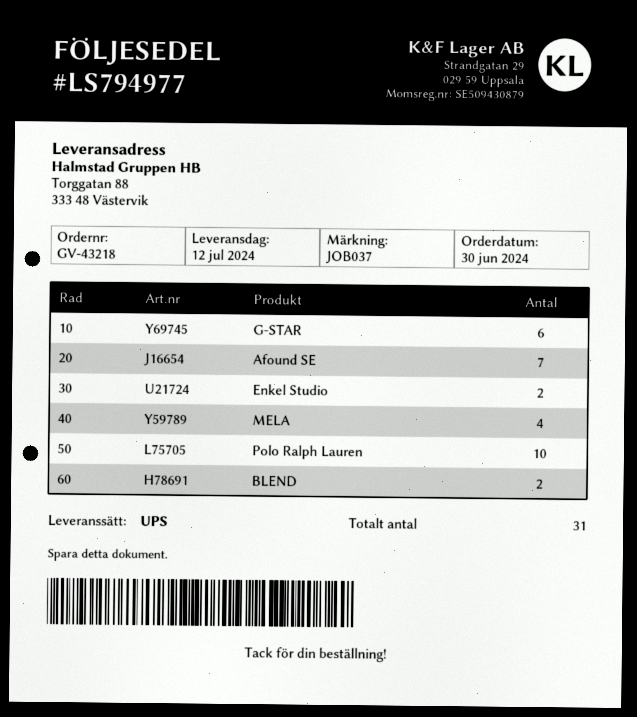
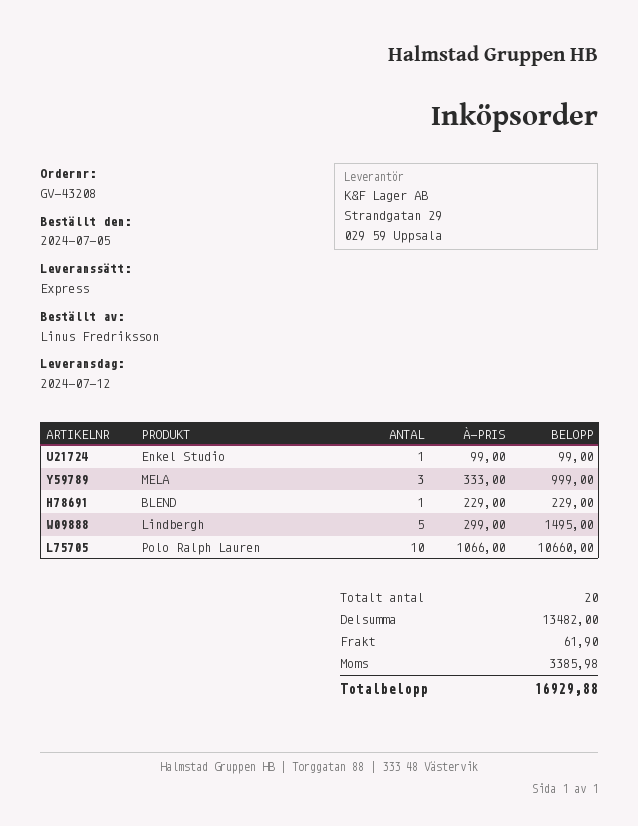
order number: GV-43218 -> GV-43208
order date: 2024-06-30 -> 2024-07-05
shipping method: UPS -> express
G-STAR: 6 -> none
Afound SE: 7 -> none
Enkel Studio: 2 -> 1
MELA: 4 -> 3
BLEND: 2 -> 1
Lindbergh: none -> 5
total quantity: 31 -> 20

